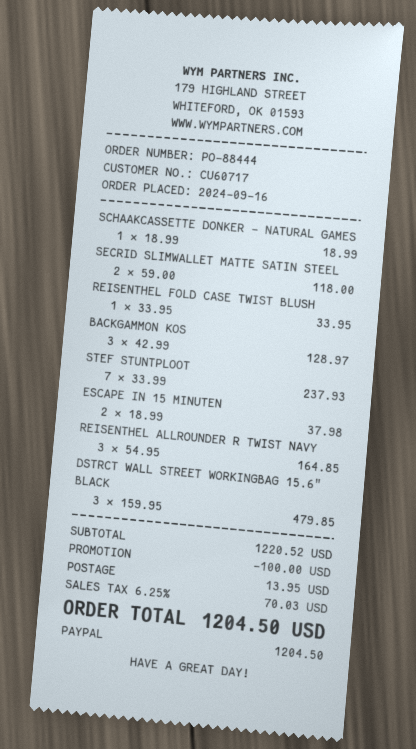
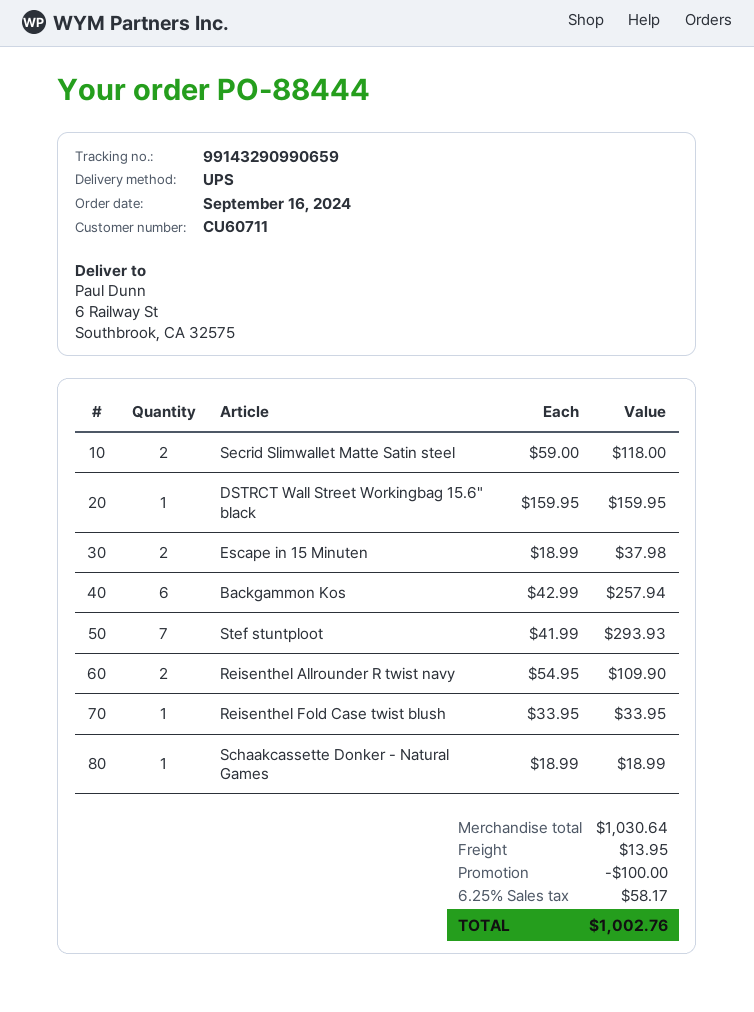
customer number: CU60717 -> CU60711
BACKGAMMON KOS: 3 x 42.99 = 128.97 -> 6 x 42.99 = 257.94
STEF STUNTPLOOT: 7 x 33.99 = 237.93 -> 7 x 41.99 = 293.93
REISENTHEL ALLROUNDER R TWIST NAVY: 3 x 54.95 = 164.85 -> 2 x 54.95 = 109.90
DSTRCT WALL STREET WORKINGBAG 15.6" BLACK: 3 x 159.95 = 479.85 -> 1 x 159.95 = 159.95
subtotal: 1220.52 -> 1030.64
tax: 6.25% = 70.03 -> 6.25% = 58.17
total: 1204.50 -> 1002.76

